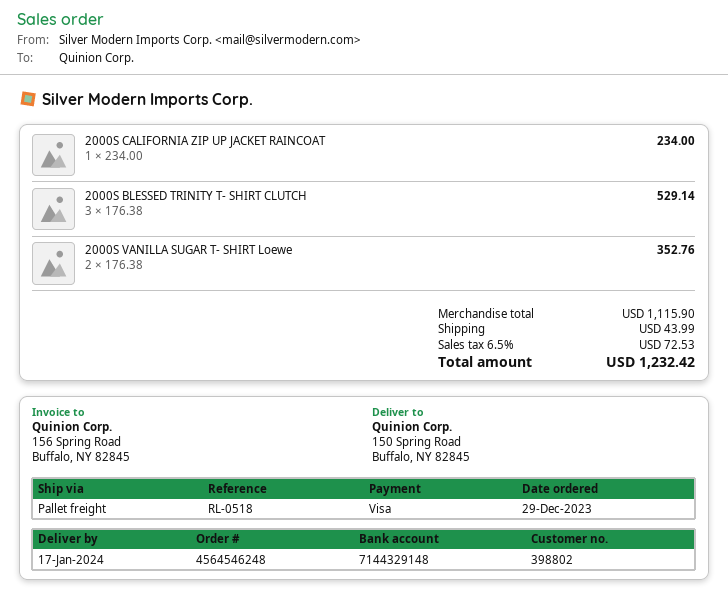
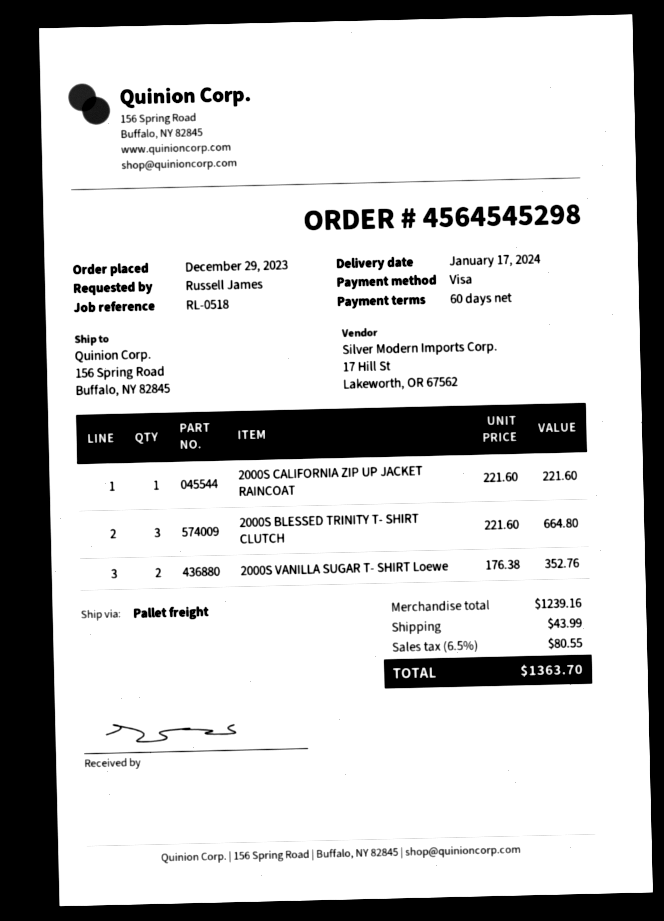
order number: 4564546248 -> 4564545298
ship to: 150 Spring Road, Buffalo, NY 82845 -> 156 Spring Road, Buffalo, NY 82845
2000S CALIFORNIA ZIP UP JACKET RAINCOAT: 1 x 234.00 = 234.00 -> 1 x 221.60 = 221.60
2000S BLESSED TRINITY T- SHIRT CLUTCH: 3 x 176.38 = 529.14 -> 3 x 221.60 = 664.80
subtotal: 1115.90 -> 1239.16
tax: 6.5% = 72.53 -> 6.5% = 80.55
total: 1232.42 -> 1363.70

